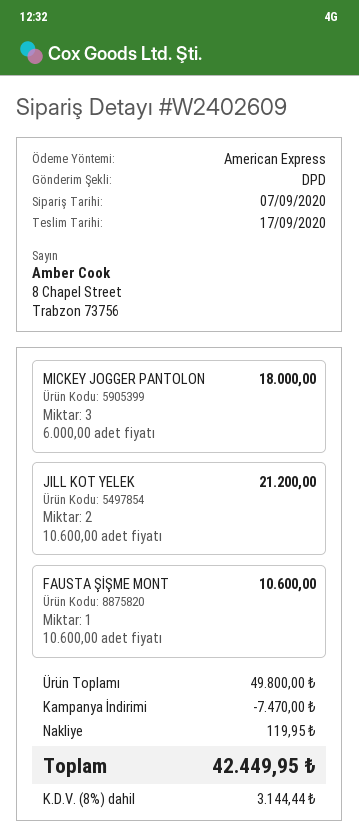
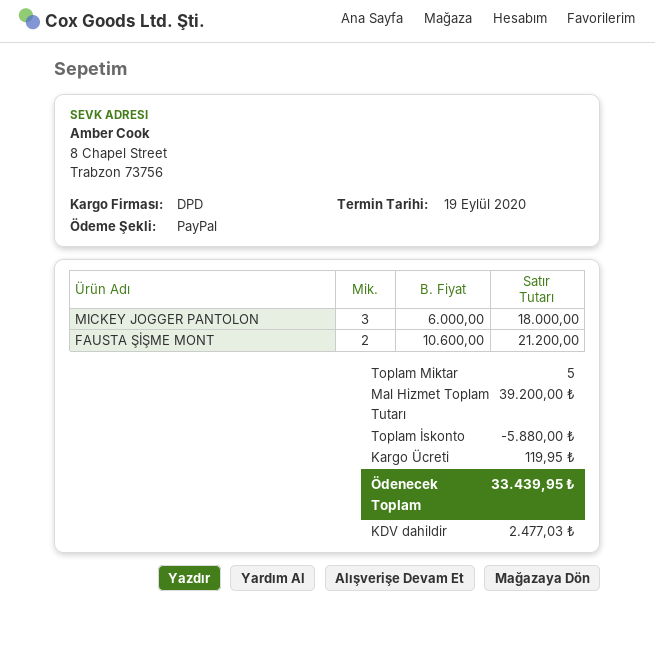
delivery date: 2020-09-17 -> 2020-09-19
payment method: American Express -> PayPal
JILL KOT YELEK: 2 x 10600.00 = 21200.00 -> none
FAUSTA ŞİŞME MONT: 1 x 10600.00 = 10600.00 -> 2 x 10600.00 = 21200.00
subtotal: 49800.00 -> 39200.00
discount: 7470.00 -> 5880.00
tax: 3144.44 -> 2477.03
total: 42449.95 -> 33439.95

